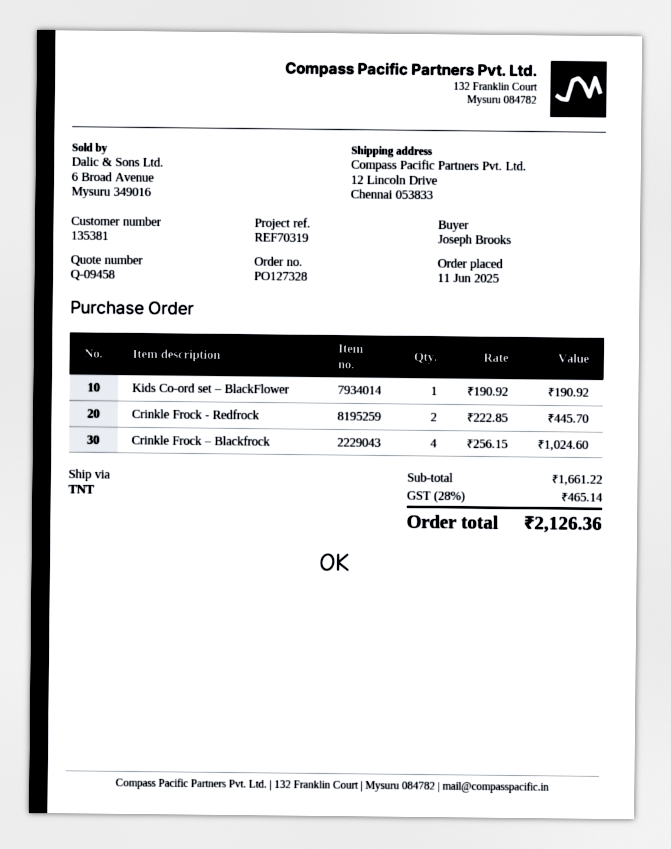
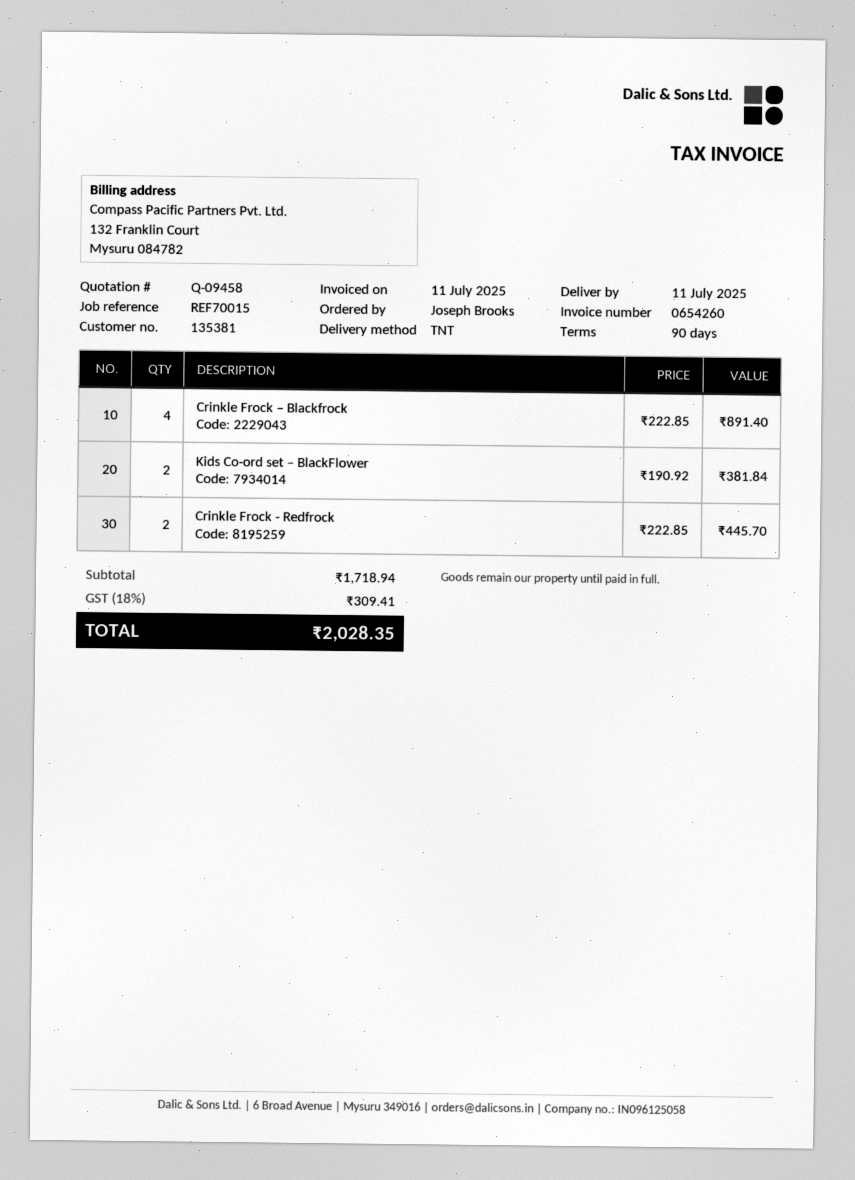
reference: REF70319 -> REF70015
Kids Co-ord set – BlackFlower: 1 x 190.92 = 190.92 -> 2 x 190.92 = 381.84
Crinkle Frock – Blackfrock: 4 x 256.15 = 1024.60 -> 4 x 222.85 = 891.40
subtotal: 1661.22 -> 1718.94
tax: 28% = 465.14 -> 18% = 309.41
total: 2126.36 -> 2028.35

